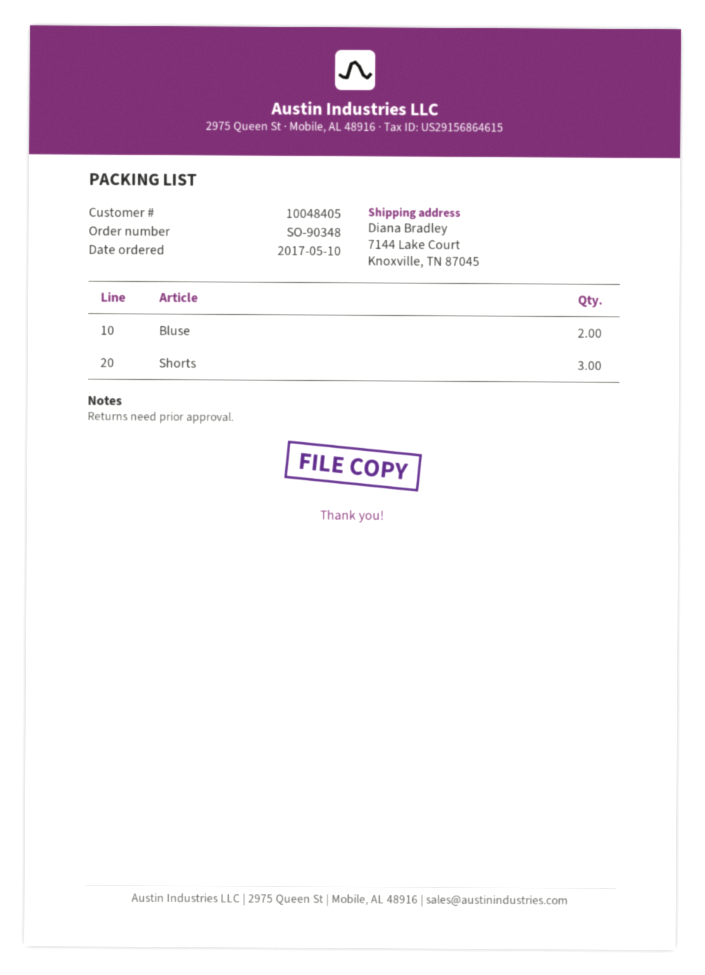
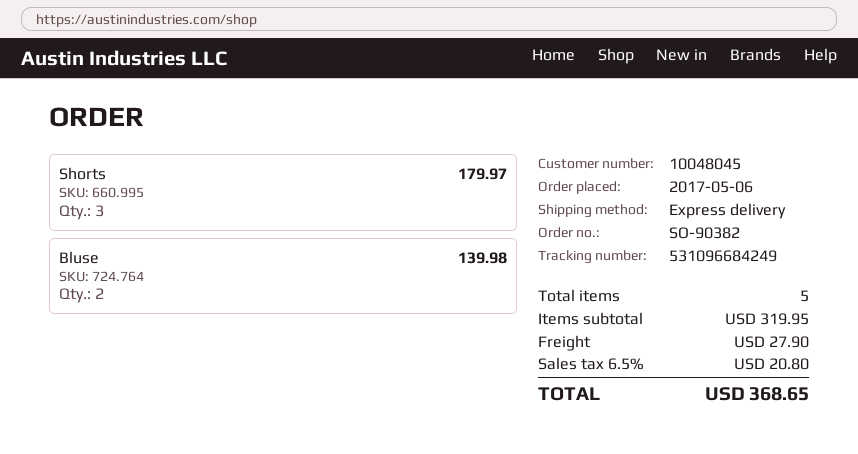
order number: SO-90348 -> SO-90382
order date: 2017-05-10 -> 2017-05-06
customer number: 10048405 -> 10048045

